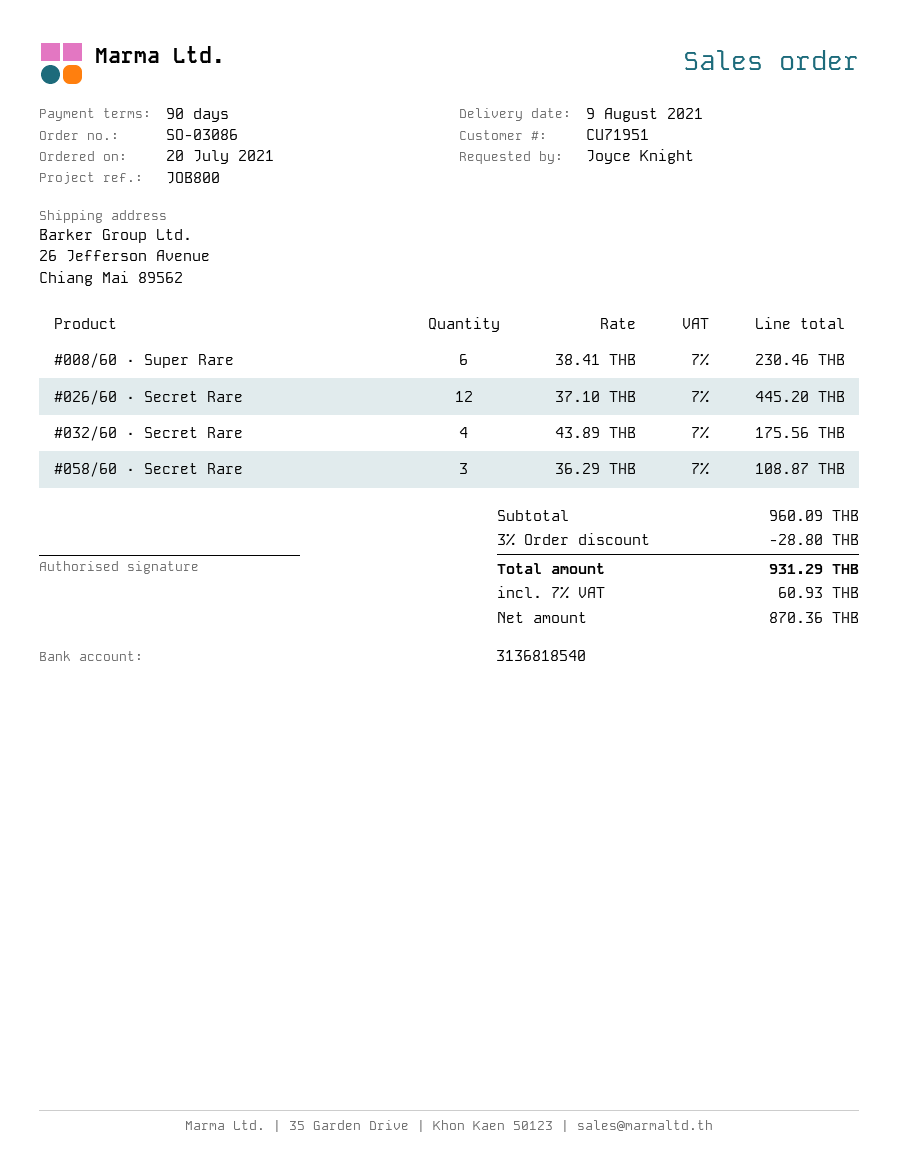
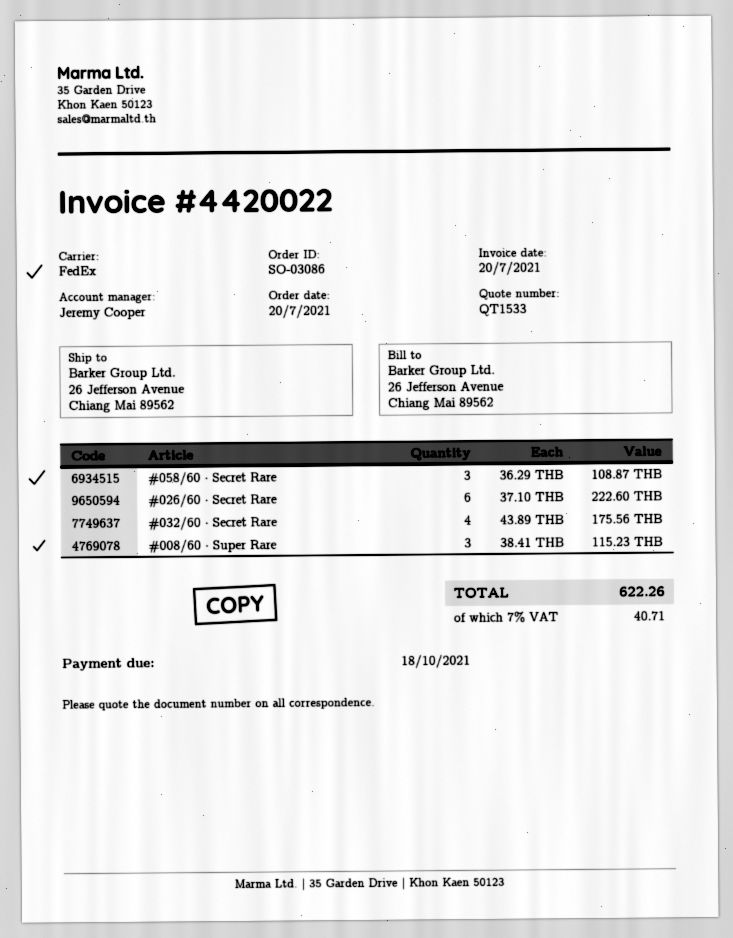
#008/60 · Super Rare: 6 x 38.41 = 230.46 -> 3 x 38.41 = 115.23
#026/60 · Secret Rare: 12 x 37.10 = 445.20 -> 6 x 37.10 = 222.60
discount: 3% = 28.80 -> none
tax: 7% = 60.93 -> 7% = 40.71
total: 931.29 -> 622.26

